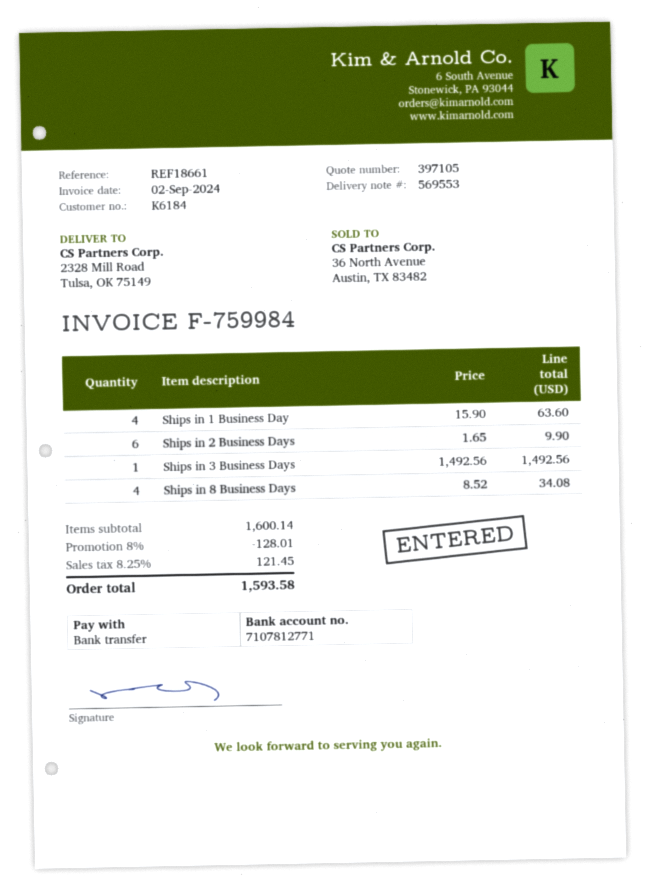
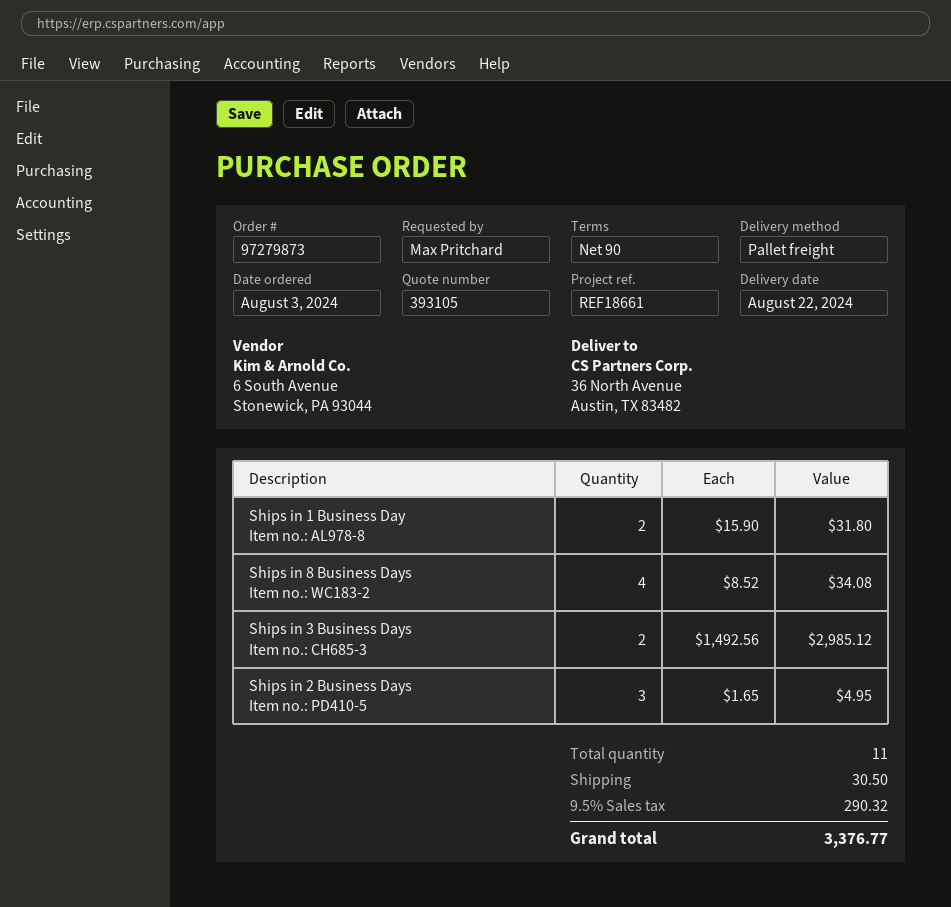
quote number: 397105 -> 393105
ship to: 2328 Mill Road, Tulsa, OK 75149 -> 36 North Avenue, Austin, TX 83482
Ships in 1 Business Day: 4 x 15.90 = 63.60 -> 2 x 15.90 = 31.80
Ships in 2 Business Days: 6 x 1.65 = 9.90 -> 3 x 1.65 = 4.95
Ships in 3 Business Days: 1 x 1492.56 = 1492.56 -> 2 x 1492.56 = 2985.12
discount: 8% = 128.01 -> none
shipping: none -> 30.50
tax: 8.25% = 121.45 -> 9.5% = 290.32
total: 1593.58 -> 3376.77

